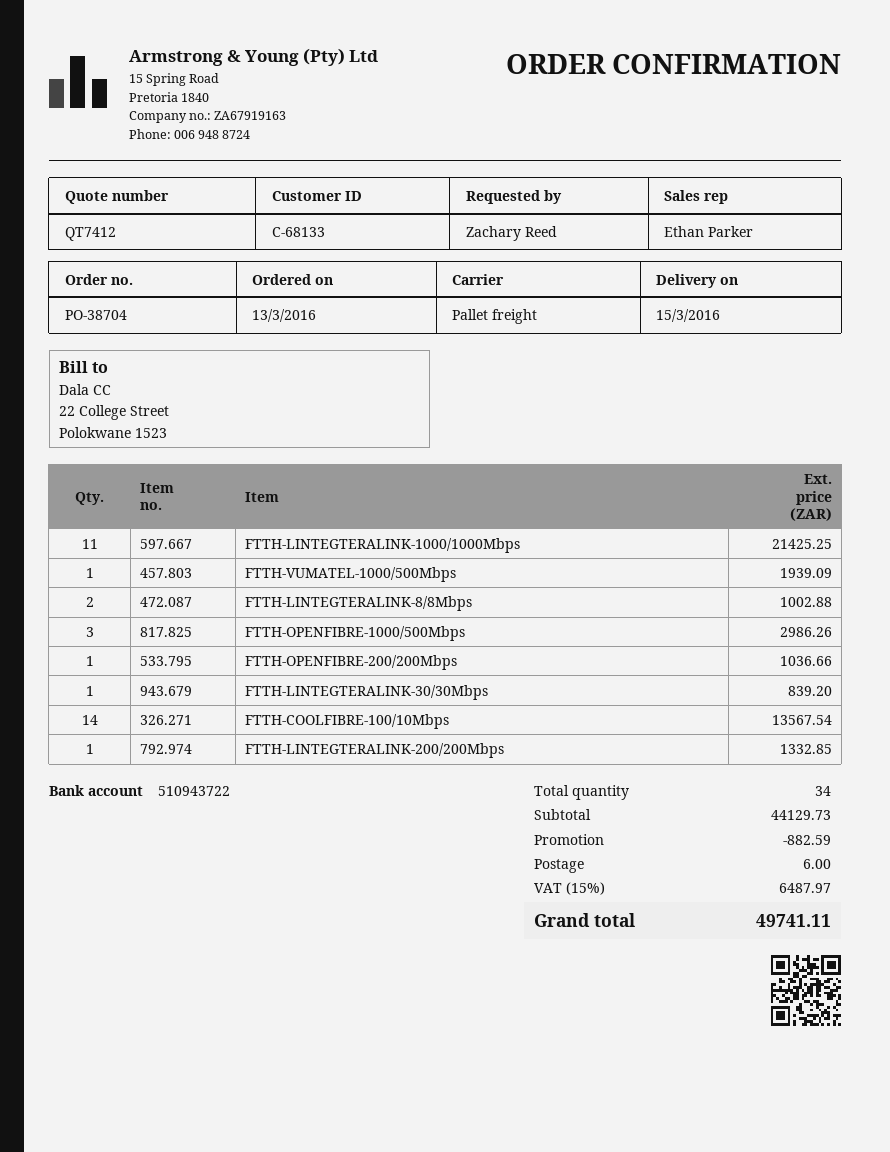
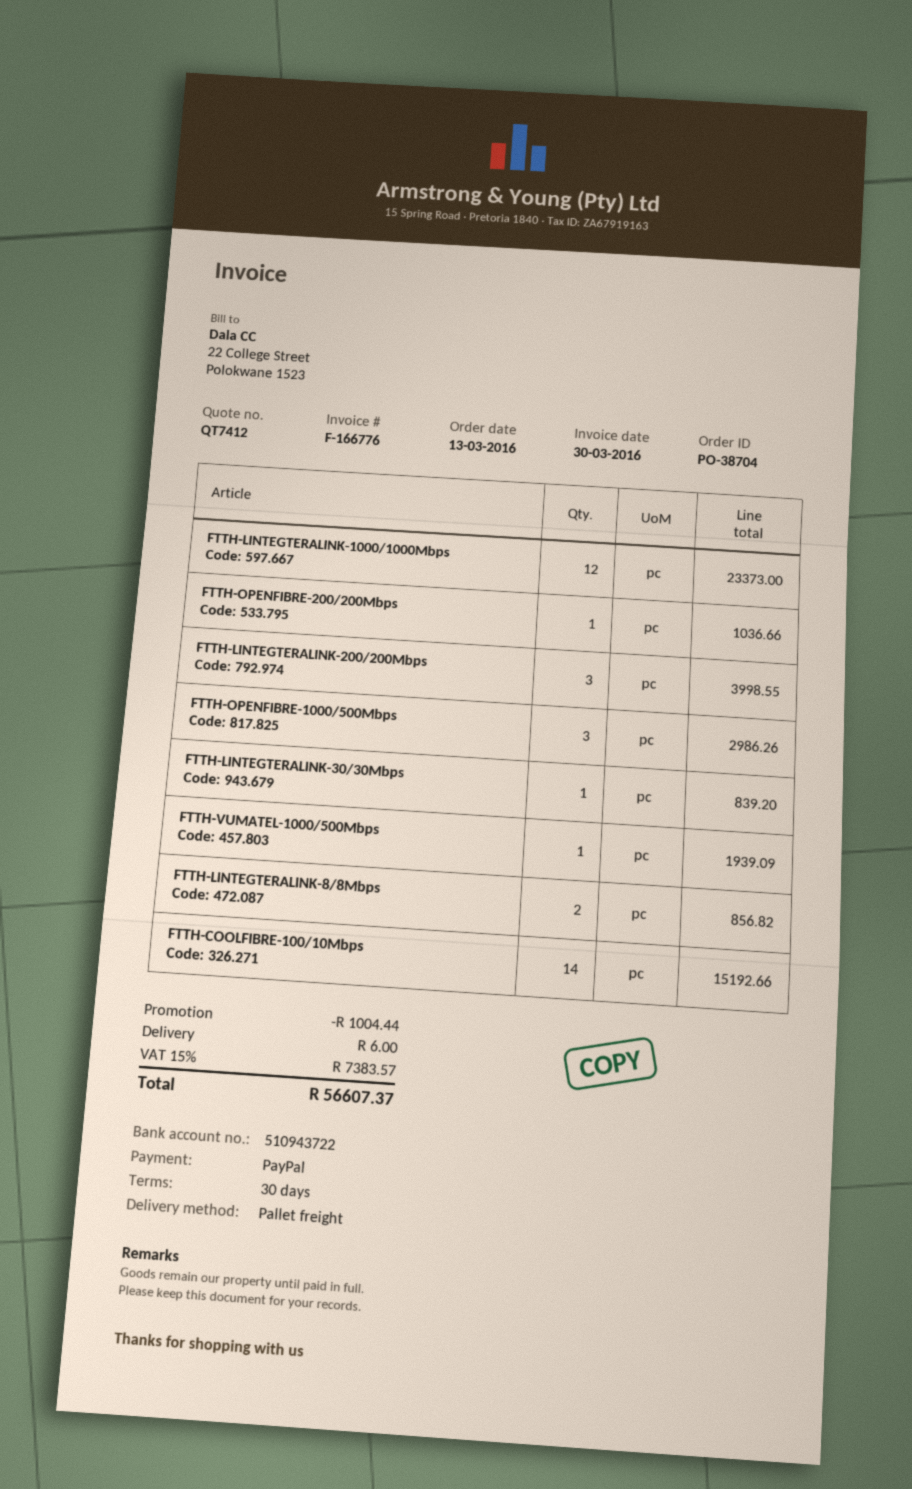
FTTH-LINTEGTERALINK-1000/1000Mbps: 11 for 21425.25 -> 12 for 23373.00
FTTH-LINTEGTERALINK-8/8Mbps: 2 for 1002.88 -> 2 for 856.82
FTTH-COOLFIBRE-100/10Mbps: 14 for 13567.54 -> 14 for 15192.66
FTTH-LINTEGTERALINK-200/200Mbps: 1 for 1332.85 -> 3 for 3998.55
discount: 882.59 -> 1004.44
tax: 15% = 6487.97 -> 15% = 7383.57
total: 49741.11 -> 56607.37

